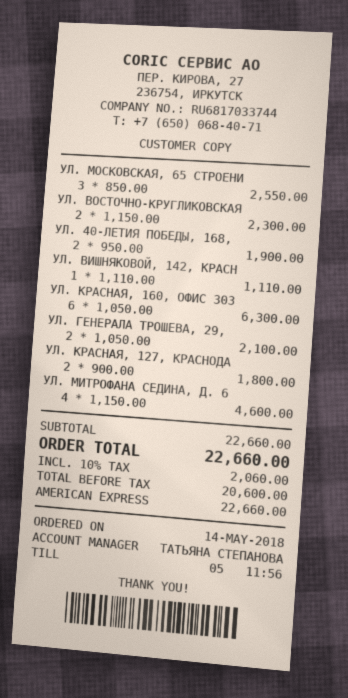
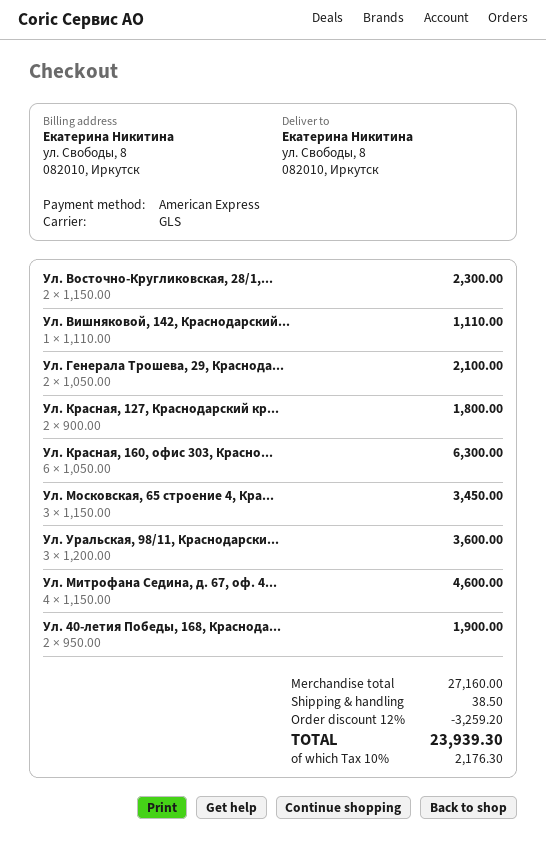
УЛ. МОСКОВСКАЯ, 65 СТРОЕНИ: 3 x 850.00 = 2550.00 -> 3 x 1150.00 = 3450.00
Ул. Уральская, 98/11, Краснодарски...: none -> 3 x 1200.00 = 3600.00
subtotal: 22660.00 -> 27160.00
discount: none -> 12% = 3259.20
shipping: none -> 38.50
tax: 10% = 2060.00 -> 10% = 2176.30
total: 22660.00 -> 23939.30

